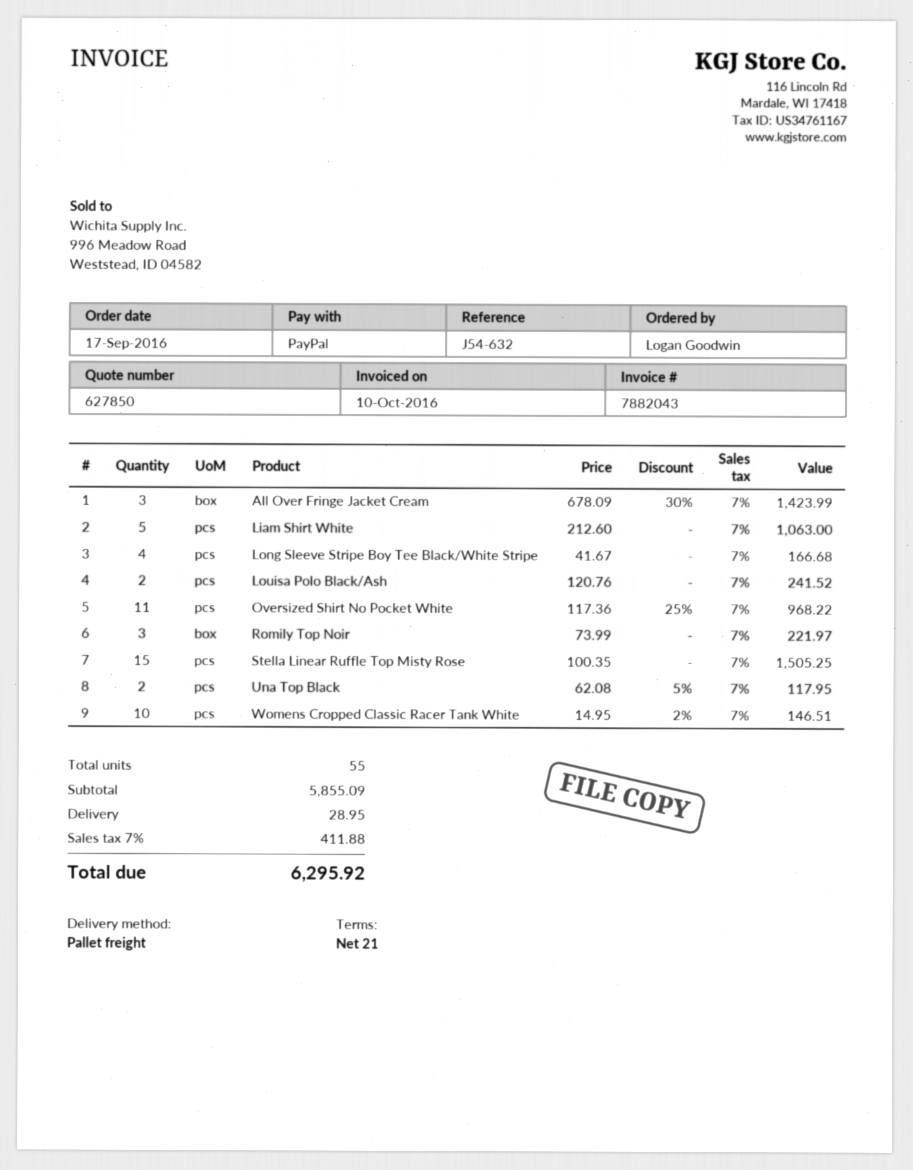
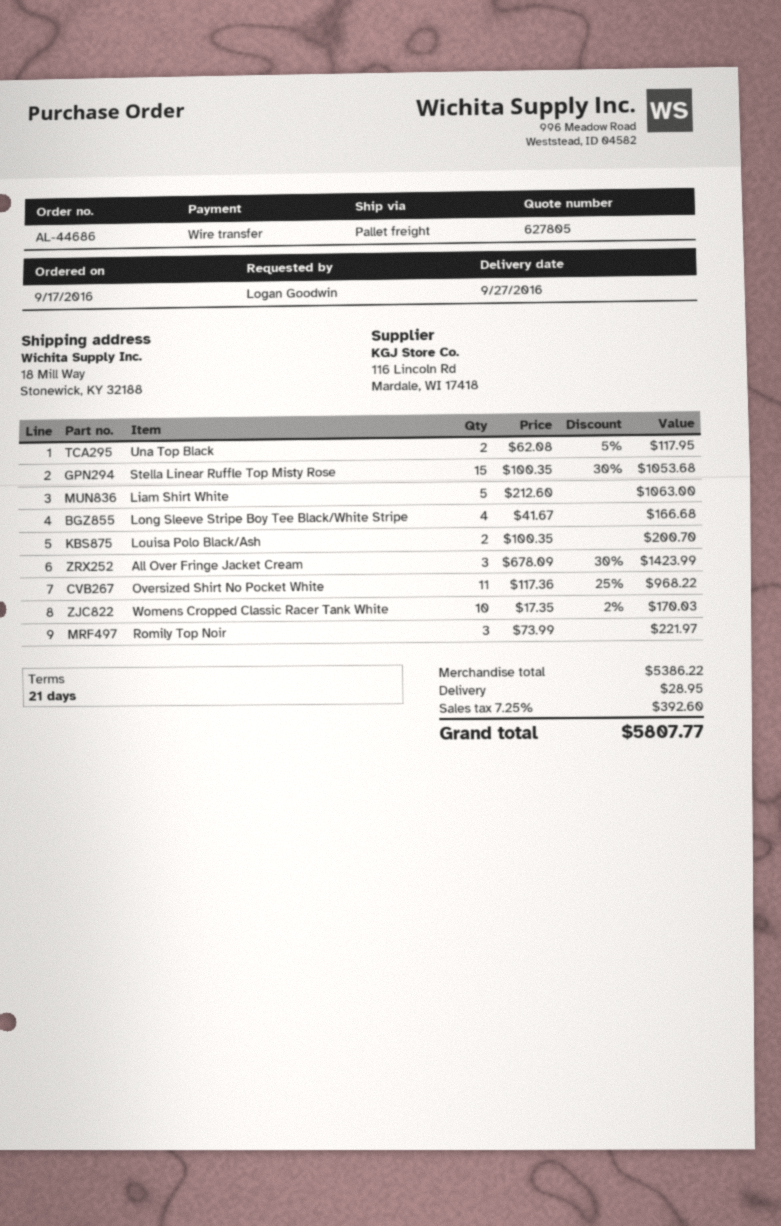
quote number: 627850 -> 627805
payment method: PayPal -> bank transfer
Louisa Polo Black/Ash: 2 x 120.76 = 241.52 -> 2 x 100.35 = 200.70
Stella Linear Ruffle Top Misty Rose: 15 x 100.35 = 1505.25 -> 15 x 100.35 - 30% = 1053.68
Womens Cropped Classic Racer Tank White: 10 x 14.95 - 2% = 146.51 -> 10 x 17.35 - 2% = 170.03
subtotal: 5855.09 -> 5386.22
tax: 7% = 411.88 -> 7.25% = 392.60
total: 6295.92 -> 5807.77

